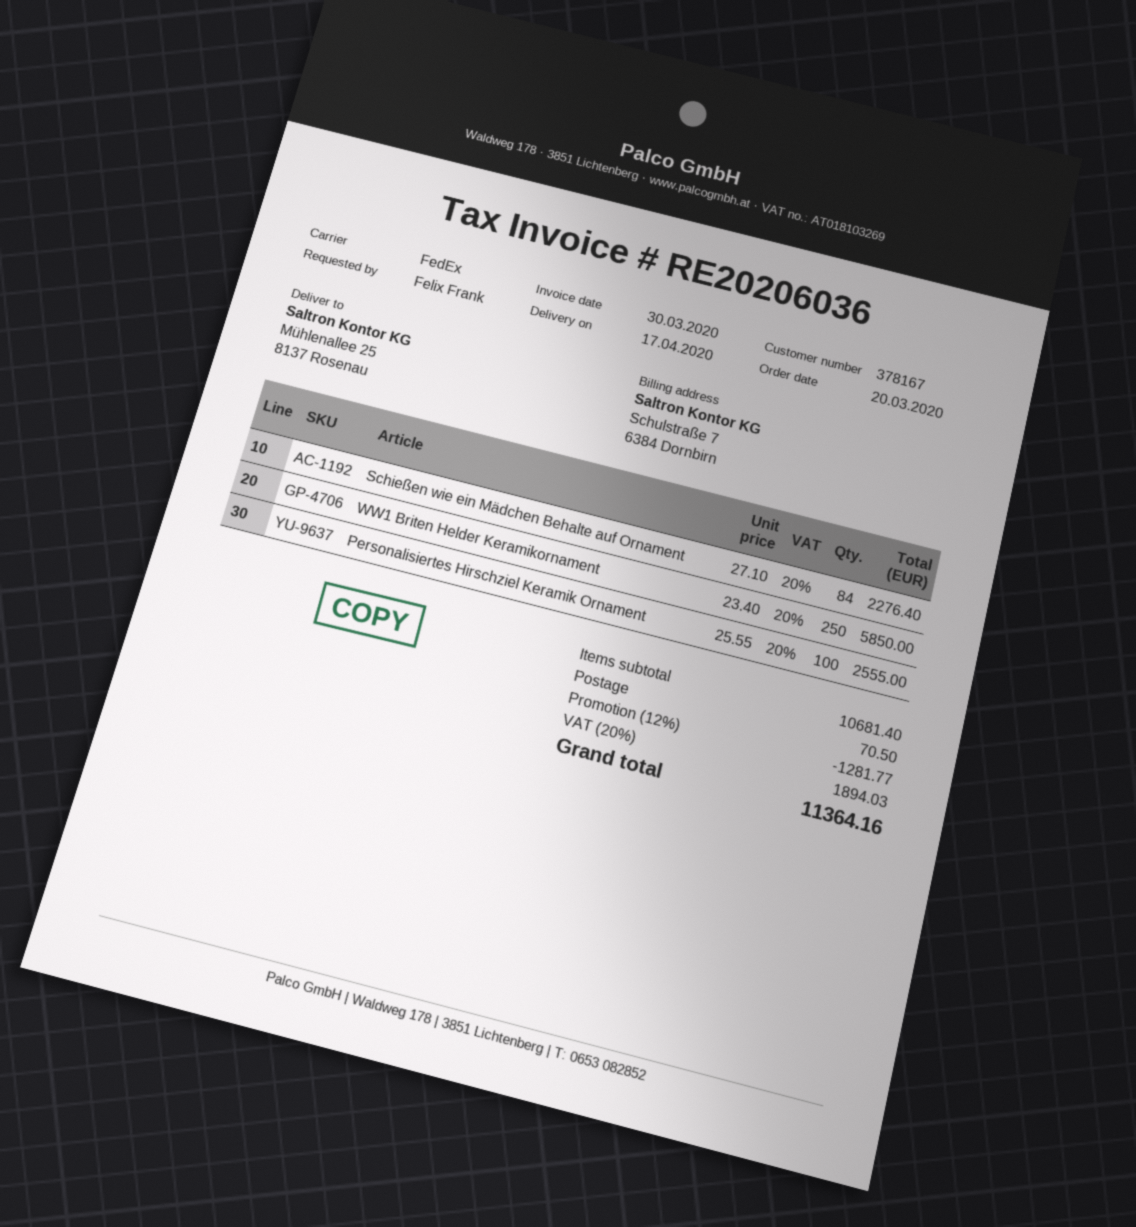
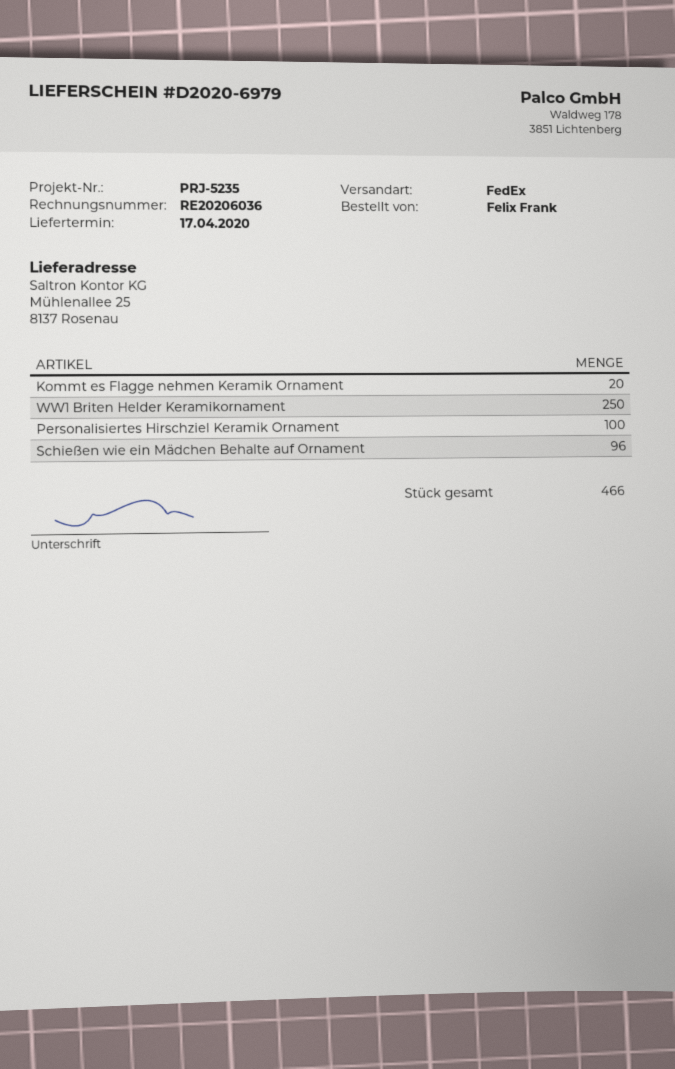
Schießen wie ein Mädchen Behalte auf Ornament: 84 -> 96
Kommt es Flagge nehmen Keramik Ornament: none -> 20

